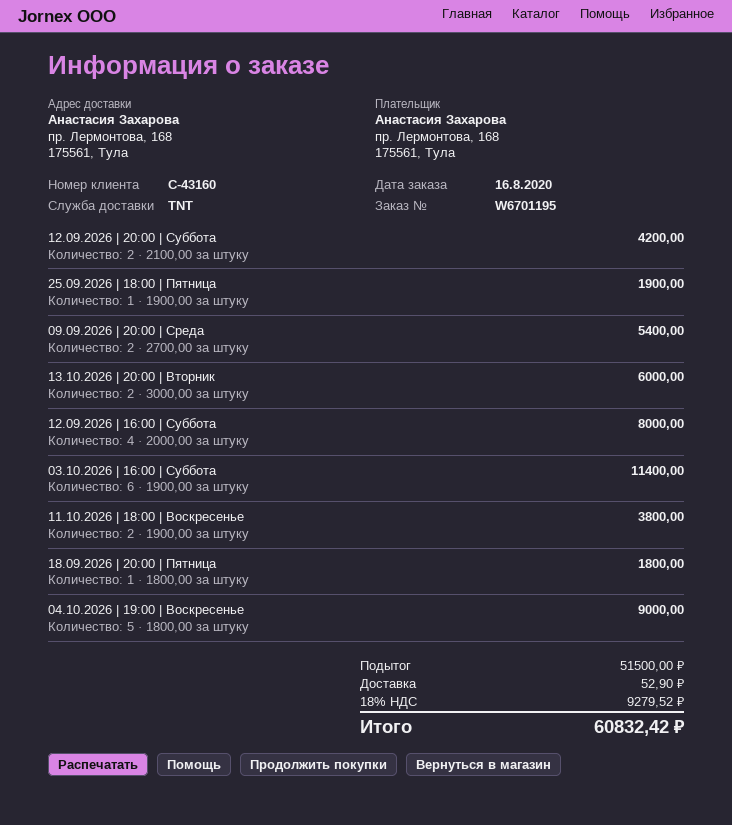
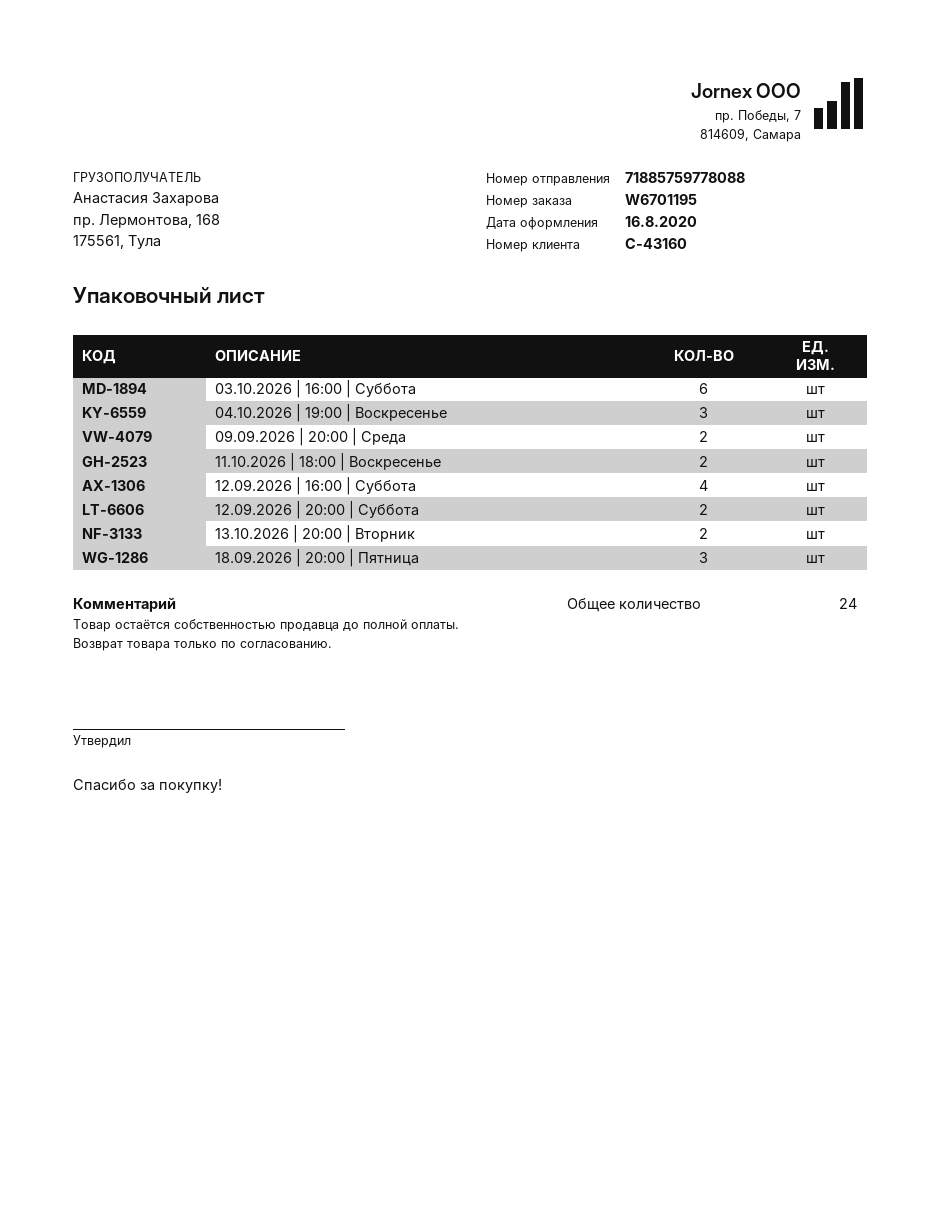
25.09.2026 | 18:00 | Пятница: 1 -> none
18.09.2026 | 20:00 | Пятница: 1 -> 3
04.10.2026 | 19:00 | Воскресенье: 5 -> 3

